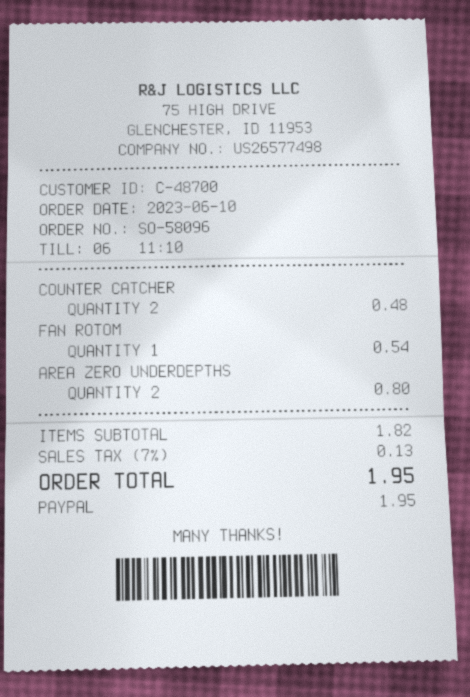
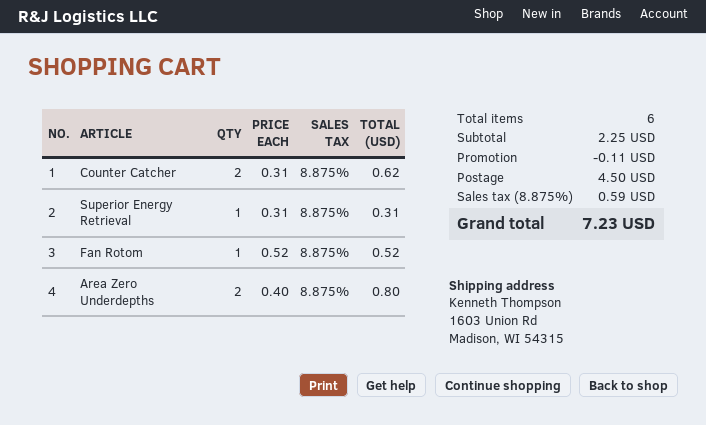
COUNTER CATCHER: 2 for 0.48 -> 2 for 0.62
FAN ROTOM: 1 for 0.54 -> 1 for 0.52
Superior Energy Retrieval: none -> 1 for 0.31
subtotal: 1.82 -> 2.25
discount: none -> 0.11
shipping: none -> 4.50
tax: 7% = 0.13 -> 8.875% = 0.59
total: 1.95 -> 7.23

